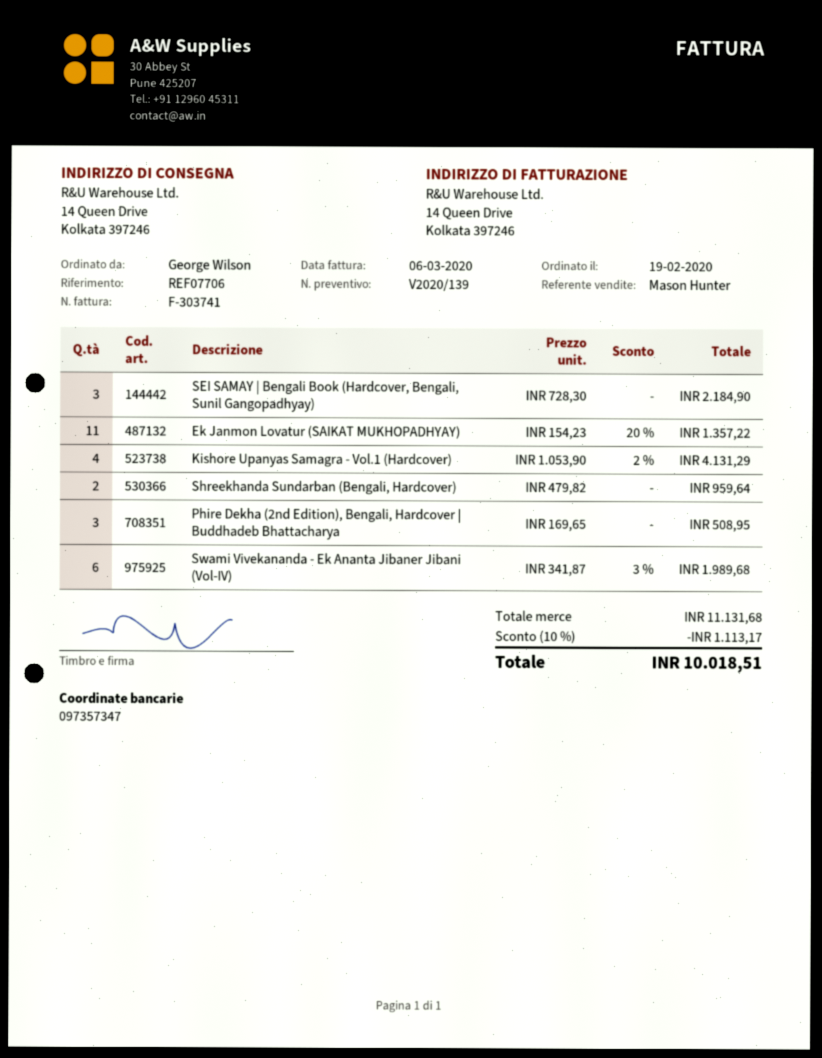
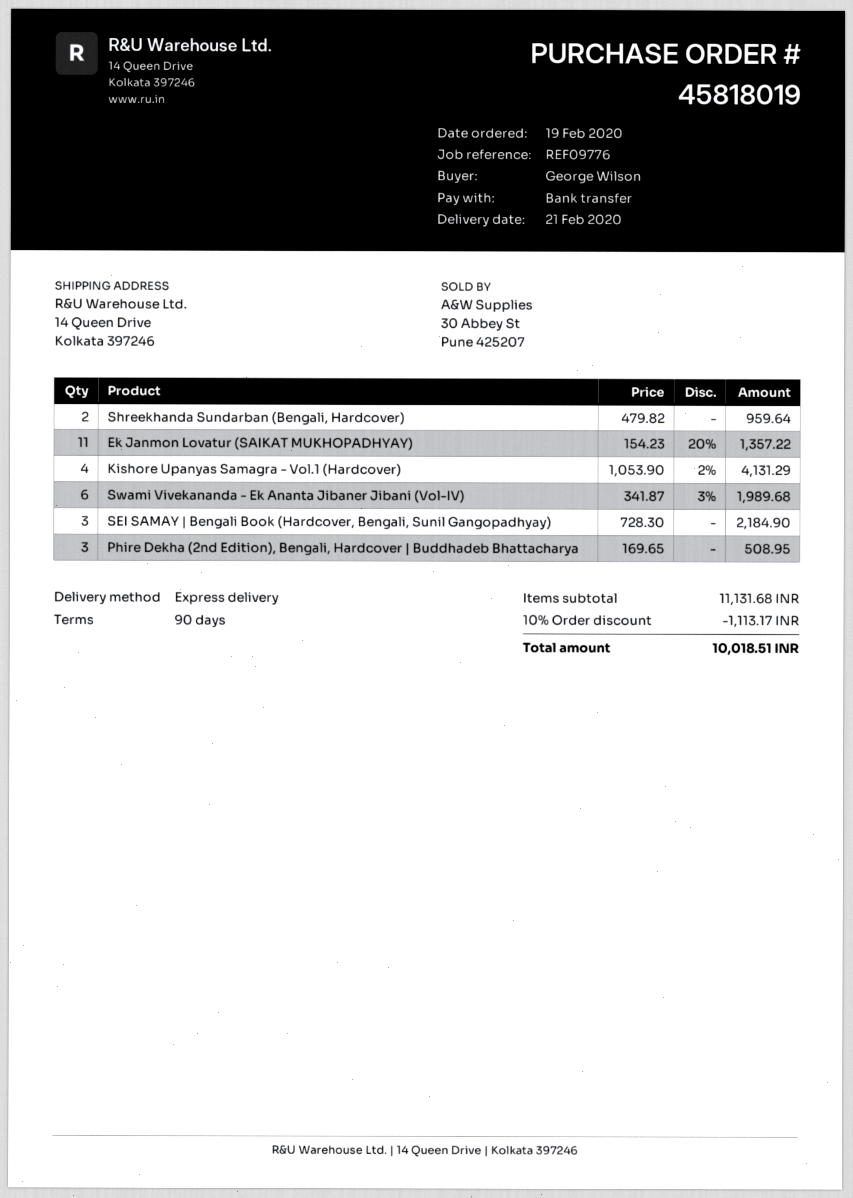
reference: REF07706 -> REF09776

